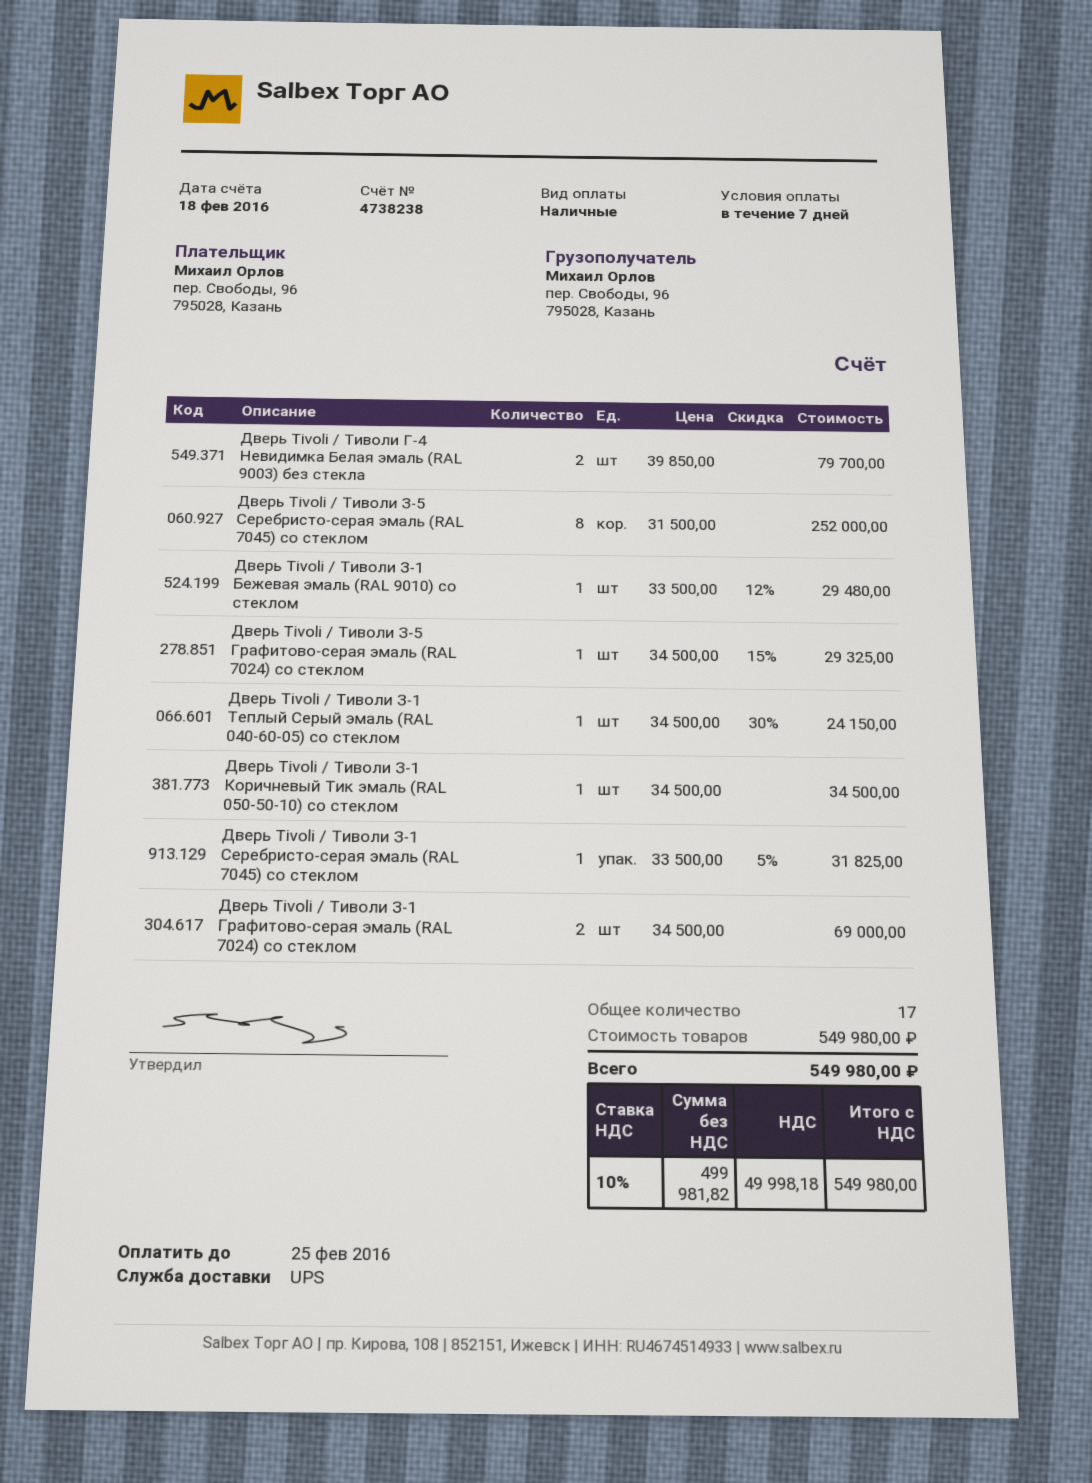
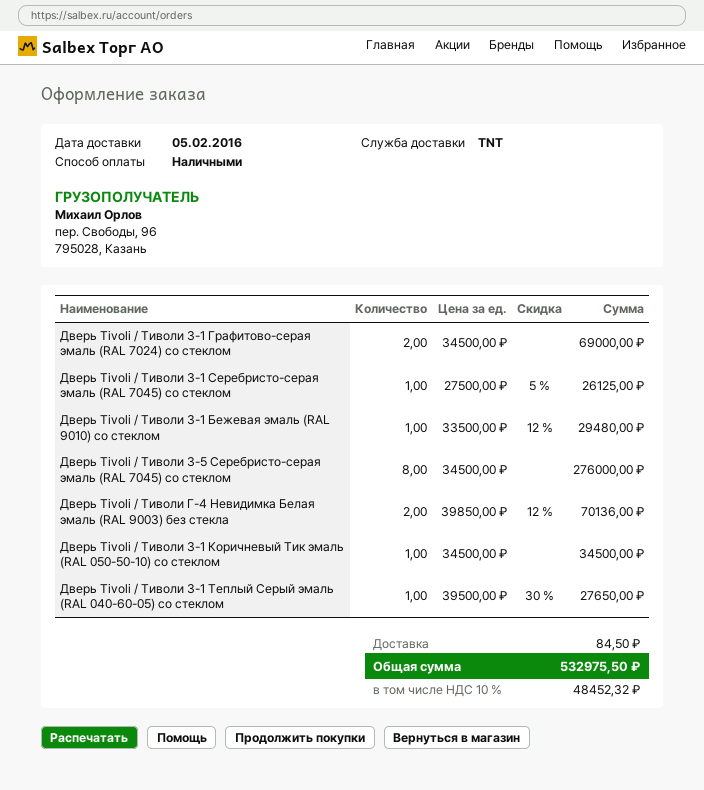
shipping method: UPS -> TNT
Дверь Tivoli / Тиволи Г-4 Невидимка Белая эмаль (RAL 9003) без стекла: 2 x 39850.00 = 79700.00 -> 2 x 39850.00 - 12% = 70136.00
Дверь Tivoli / Тиволи З-5 Серебристо-серая эмаль (RAL 7045) со стеклом: 8 x 31500.00 = 252000.00 -> 8 x 34500.00 = 276000.00
Дверь Tivoli / Тиволи З-5 Графитово-серая эмаль (RAL 7024) со стеклом: 1 x 34500.00 - 15% = 29325.00 -> none
Дверь Tivoli / Тиволи З-1 Теплый Серый эмаль (RAL 040-60-05) со стеклом: 1 x 34500.00 - 30% = 24150.00 -> 1 x 39500.00 - 30% = 27650.00
Дверь Tivoli / Тиволи З-1 Серебристо-серая эмаль (RAL 7045) со стеклом: 1 x 33500.00 - 5% = 31825.00 -> 1 x 27500.00 - 5% = 26125.00
shipping: none -> 84.50
tax: 10% = 49998.18 -> 10% = 48452.32
total: 549980.00 -> 532975.50

